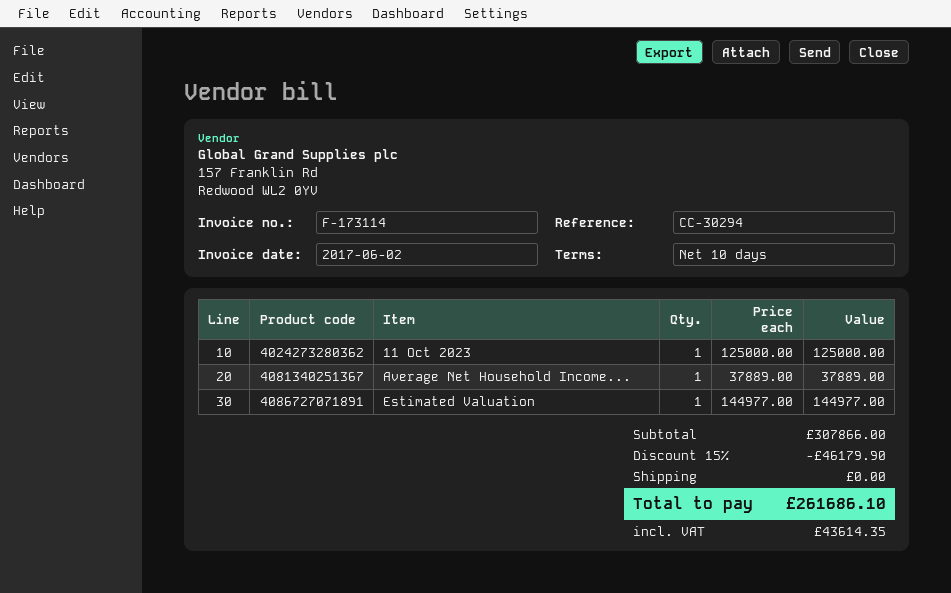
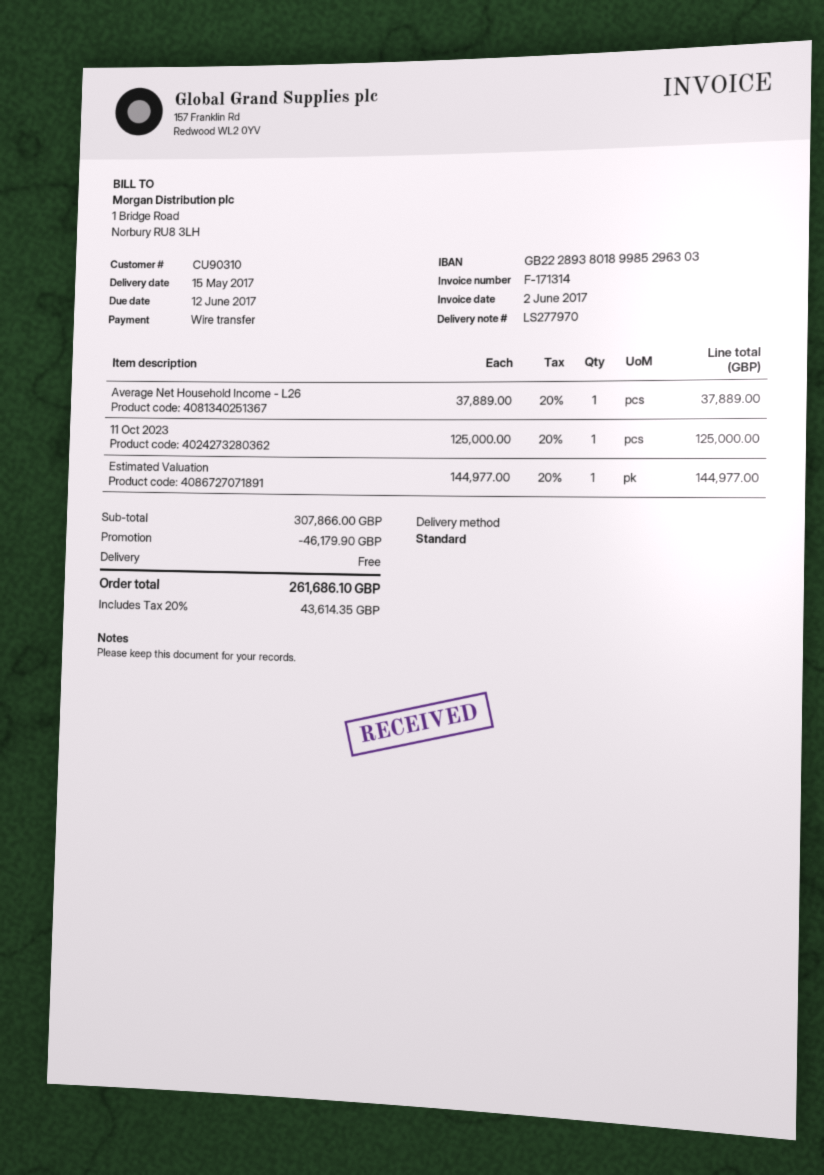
invoice number: F-173114 -> F-171314

